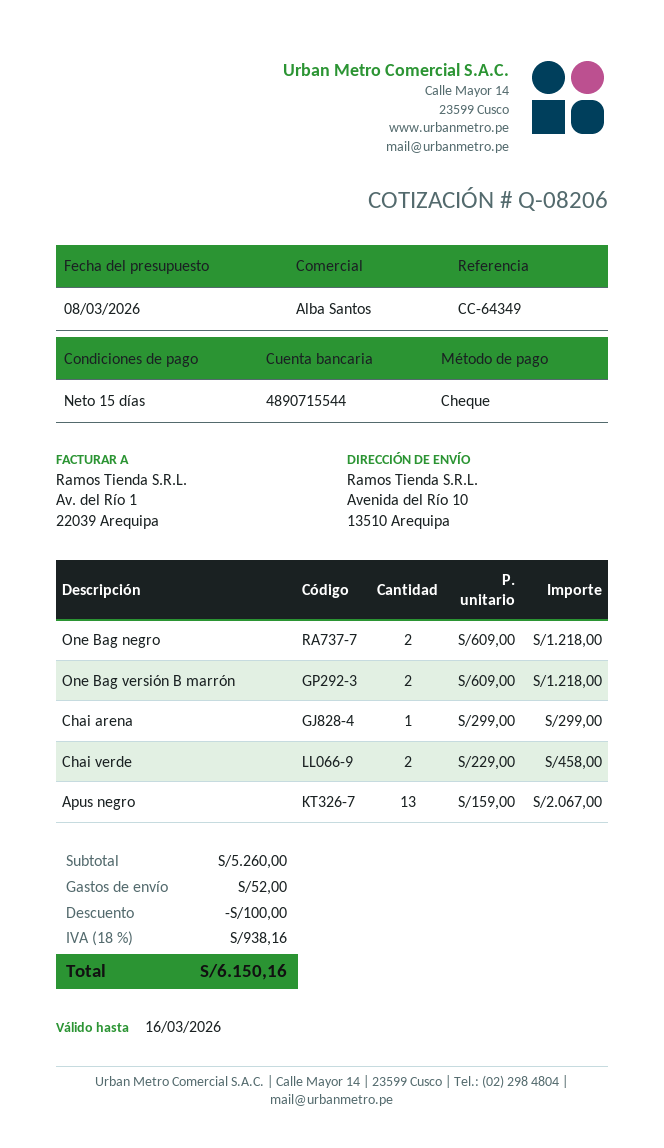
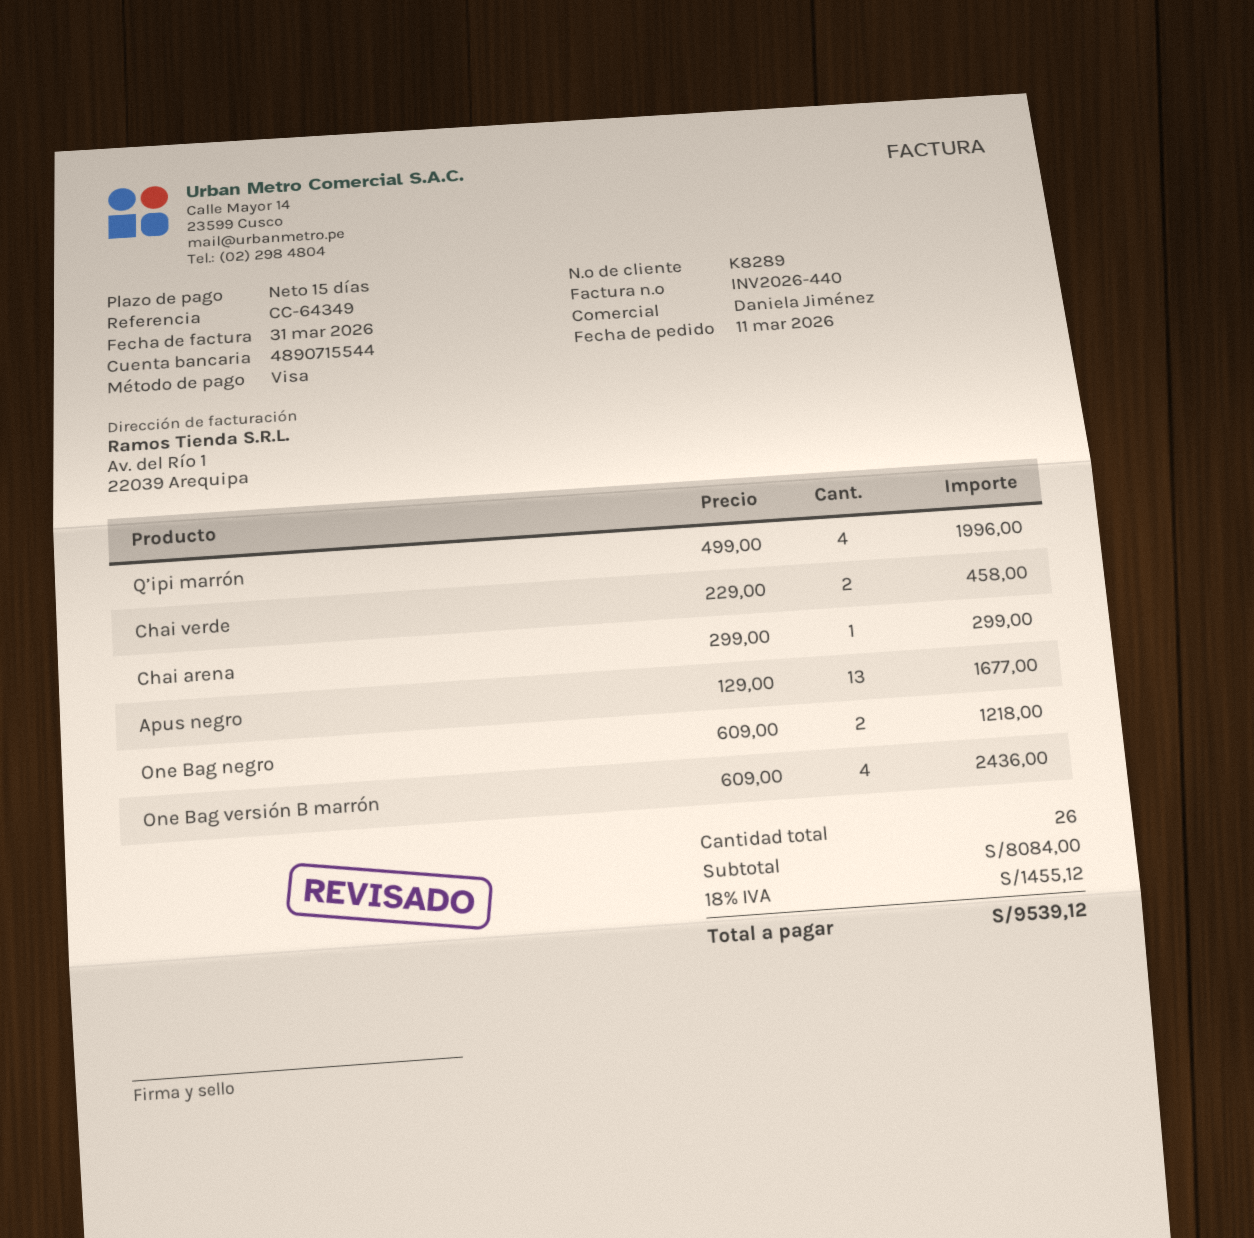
sales rep: Alba Santos -> Daniela Jiménez
payment method: cheque -> Visa
One Bag versión B marrón: 2 x 609.00 = 1218.00 -> 4 x 609.00 = 2436.00
Apus negro: 13 x 159.00 = 2067.00 -> 13 x 129.00 = 1677.00
Q’ipi marrón: none -> 4 x 499.00 = 1996.00
subtotal: 5260.00 -> 8084.00
discount: 100.00 -> none
shipping: 52.00 -> none
tax: 18% = 938.16 -> 18% = 1455.12
total: 6150.16 -> 9539.12

